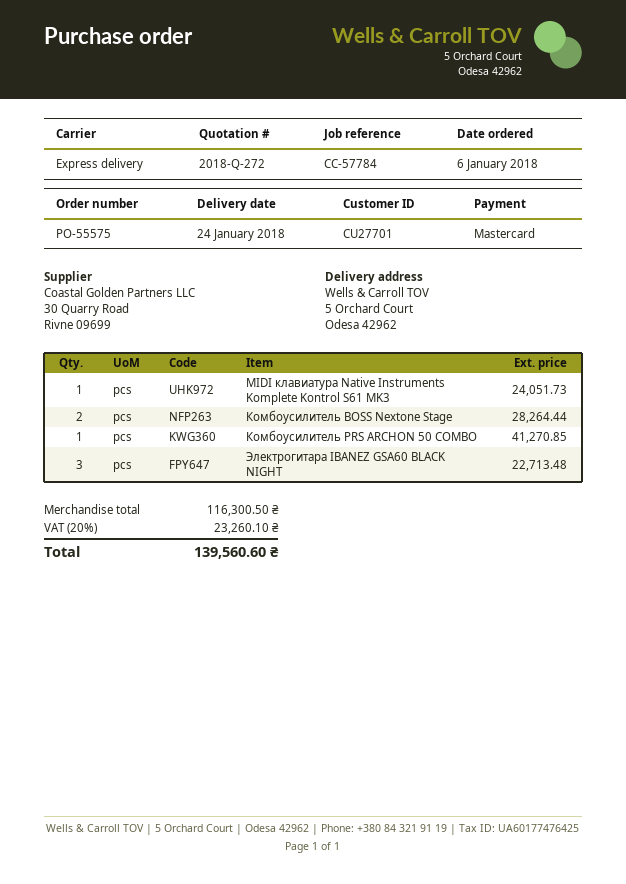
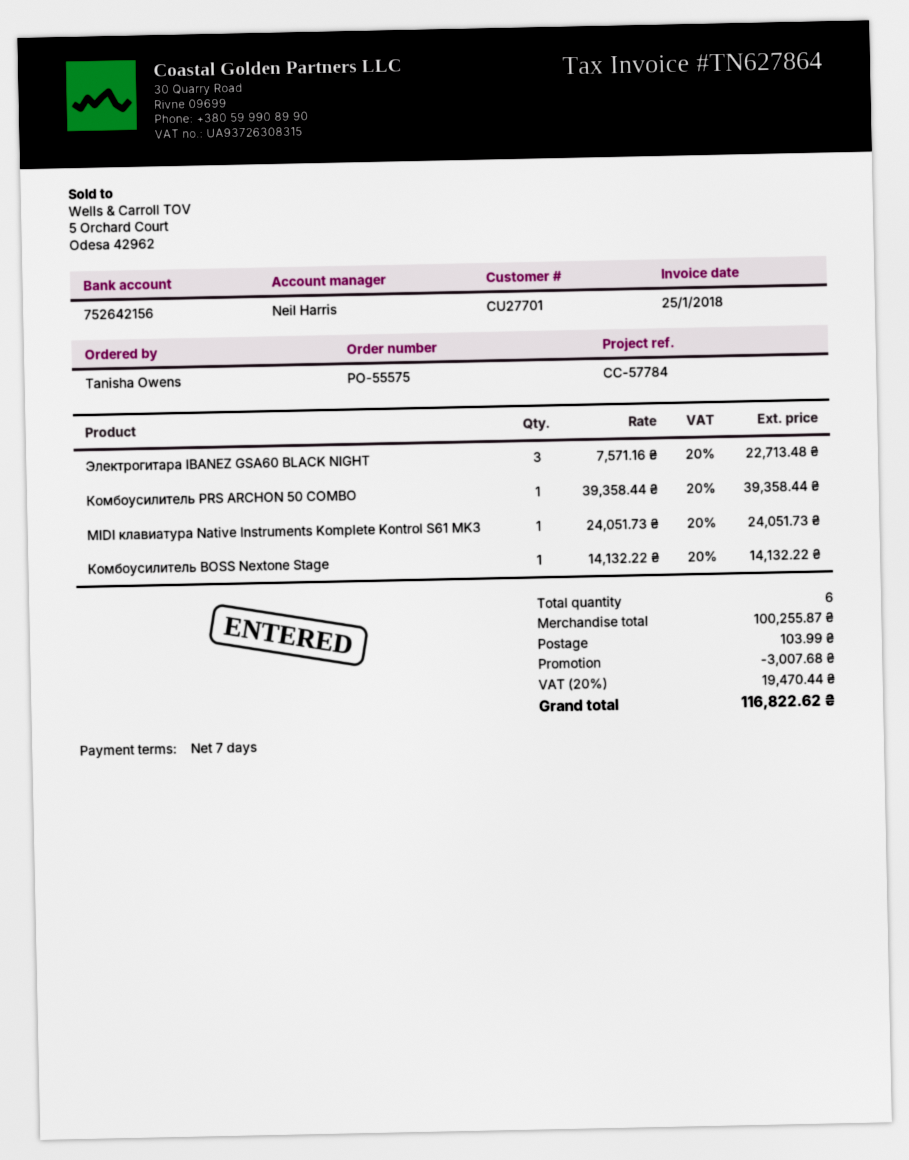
Комбоусилитель BOSS Nextone Stage: 2 for 28264.44 -> 1 for 14132.22
Комбоусилитель PRS ARCHON 50 COMBO: 1 for 41270.85 -> 1 for 39358.44
subtotal: 116300.50 -> 100255.87
discount: none -> 3007.68
shipping: none -> 103.99
tax: 20% = 23260.10 -> 20% = 19470.44
total: 139560.60 -> 116822.62

